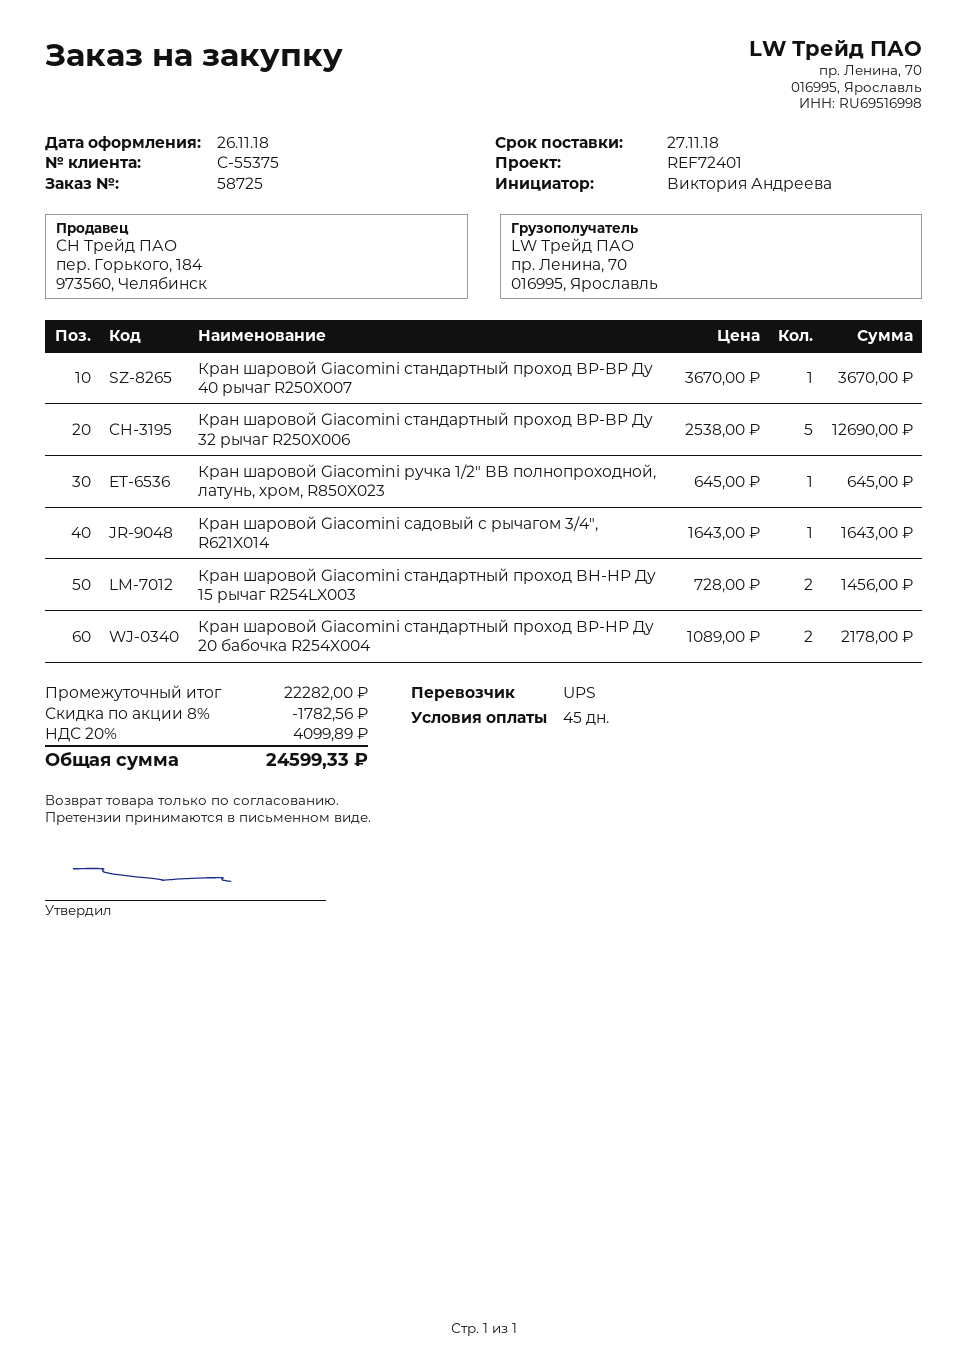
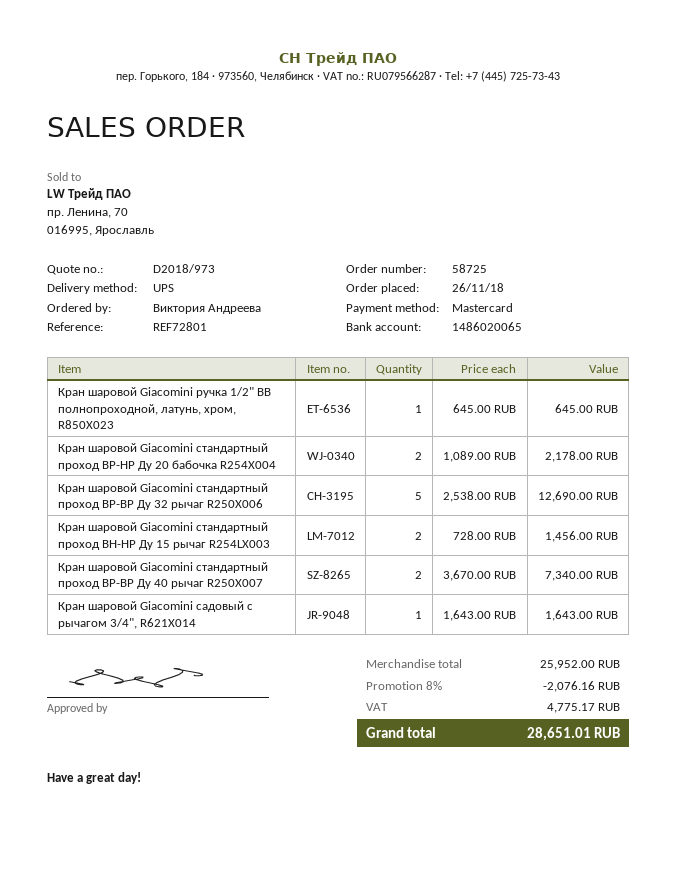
reference: REF72401 -> REF72801
Кран шаровой Giacomini стандартный проход ВР-ВР Ду 40 рычаг R250X007: 1 x 3670.00 = 3670.00 -> 2 x 3670.00 = 7340.00
subtotal: 22282.00 -> 25952.00
discount: 8% = 1782.56 -> 8% = 2076.16
tax: 4099.89 -> 4775.17
total: 24599.33 -> 28651.01

